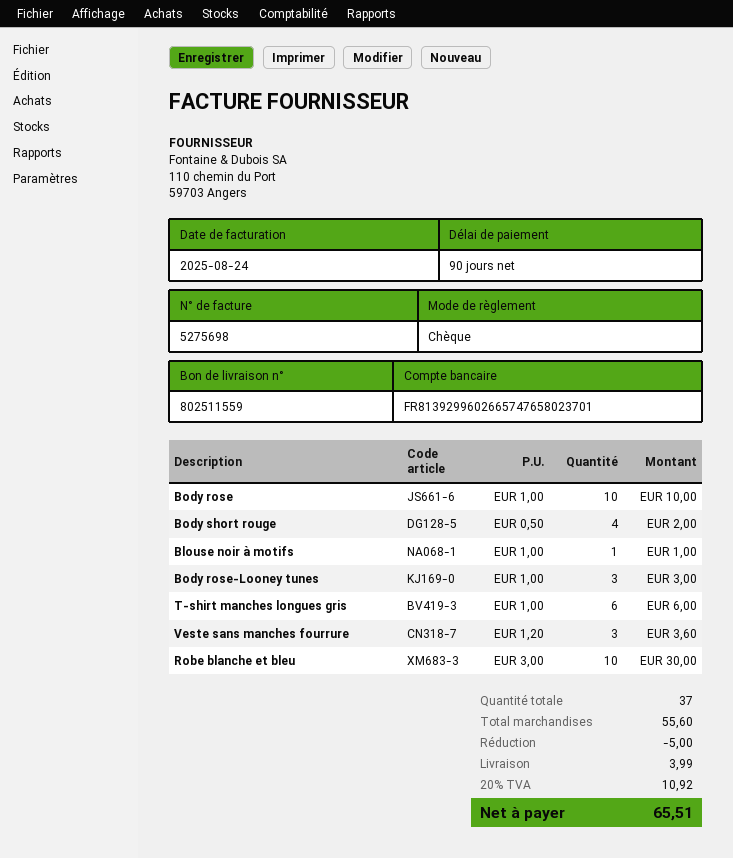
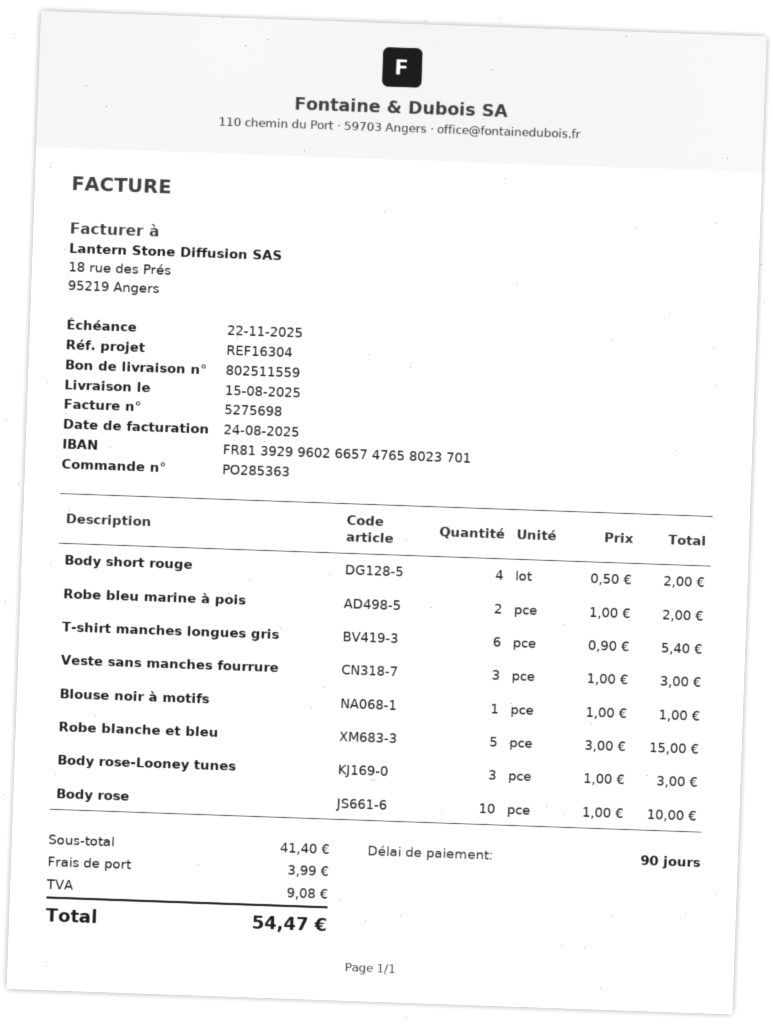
T-shirt manches longues gris: 6 x 1.00 = 6.00 -> 6 x 0.90 = 5.40
Veste sans manches fourrure: 3 x 1.20 = 3.60 -> 3 x 1.00 = 3.00
Robe blanche et bleu: 10 x 3.00 = 30.00 -> 5 x 3.00 = 15.00
Robe bleu marine à pois: none -> 2 x 1.00 = 2.00
subtotal: 55.60 -> 41.40
discount: 5.00 -> none
tax: 10.92 -> 9.08
total: 65.51 -> 54.47

